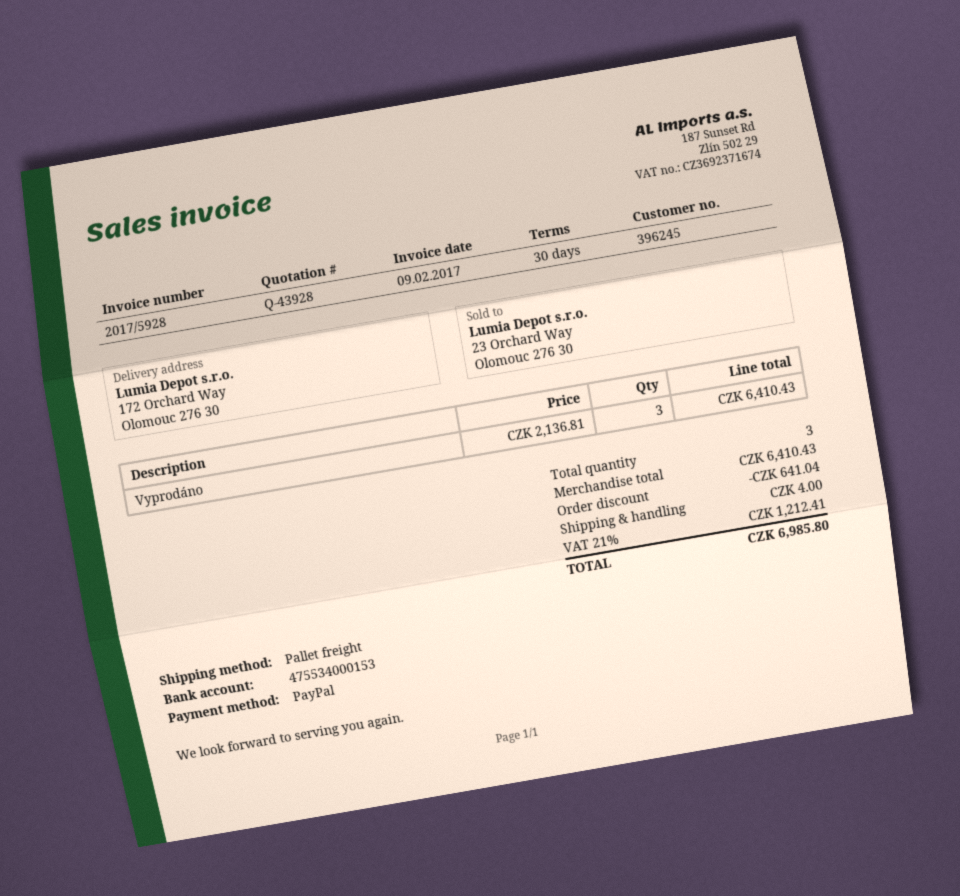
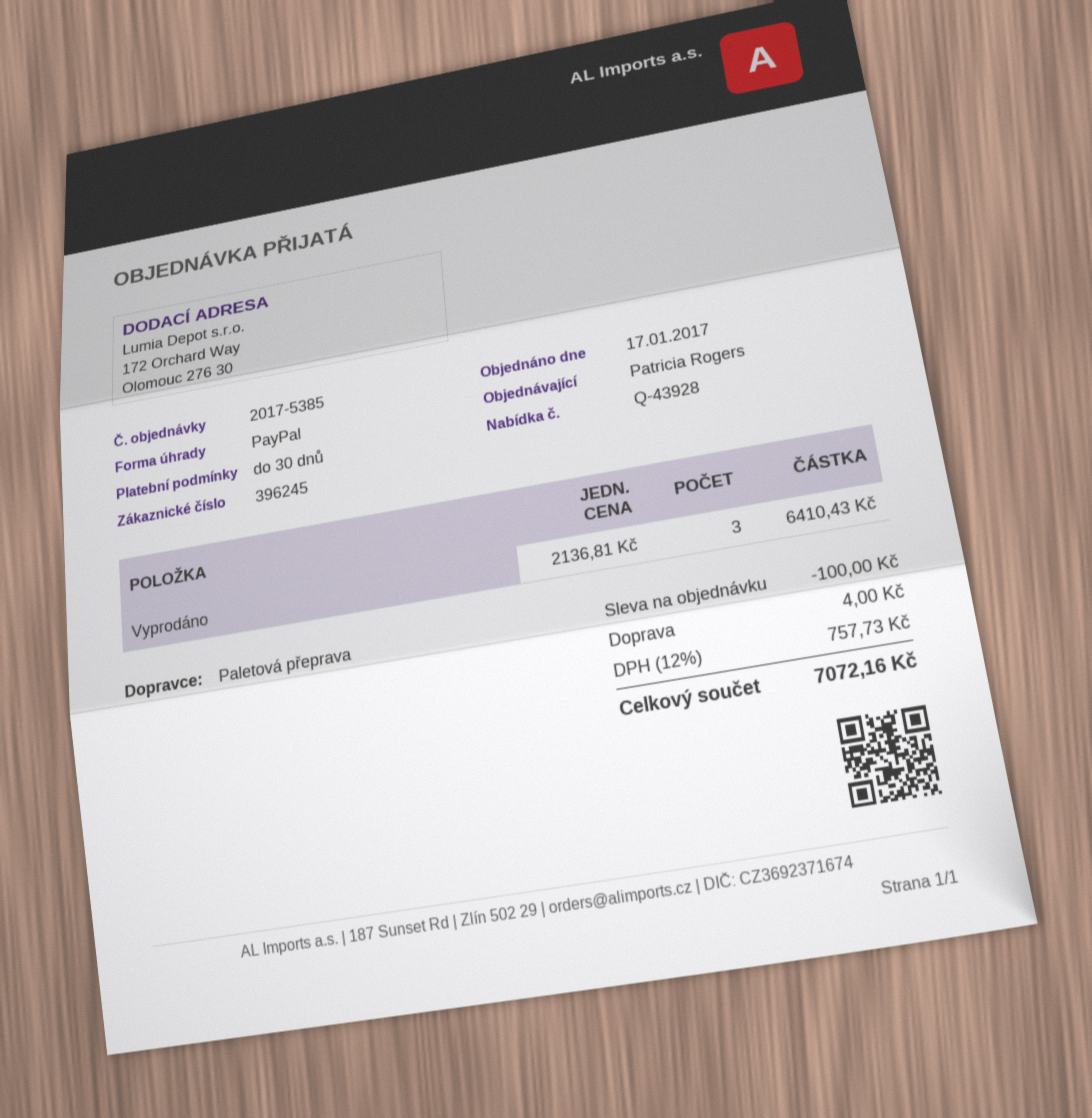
discount: 641.04 -> 100.00
tax: 21% = 1212.41 -> 12% = 757.73
total: 6985.80 -> 7072.16

